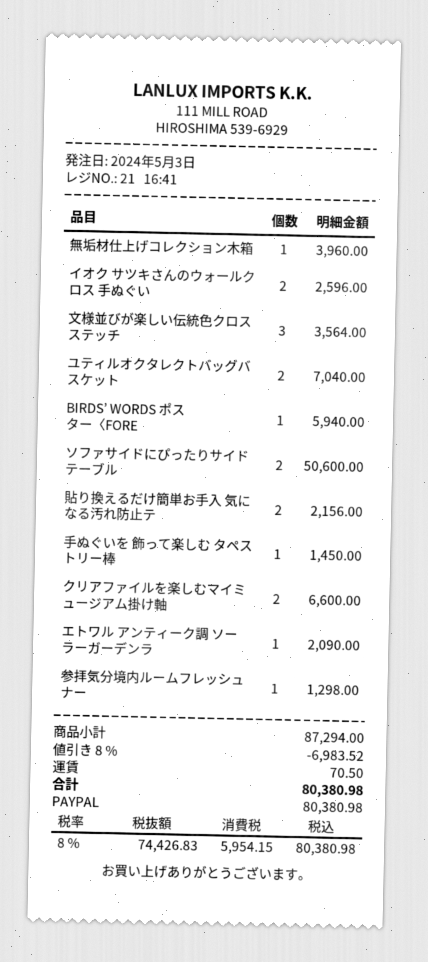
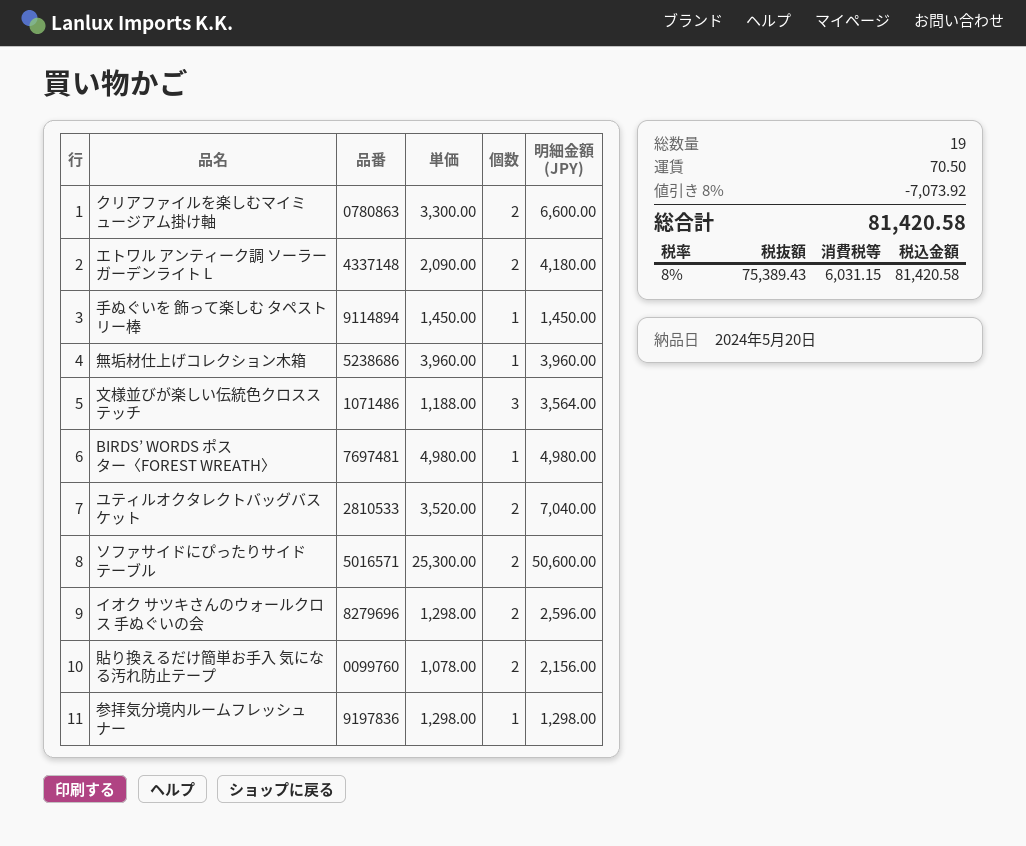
BIRDS’ WORDS ポスター〈FORE: 1 for 5940.00 -> 1 for 4980.00
エトワル アンティーク調 ソーラーガーデンラ: 1 for 2090.00 -> 2 for 4180.00
discount: 8% = 6983.52 -> 8% = 7073.92
net: 74426.83 -> 75389.43
tax: 8% = 5954.15 -> 8% = 6031.15
total: 80380.98 -> 81420.58

